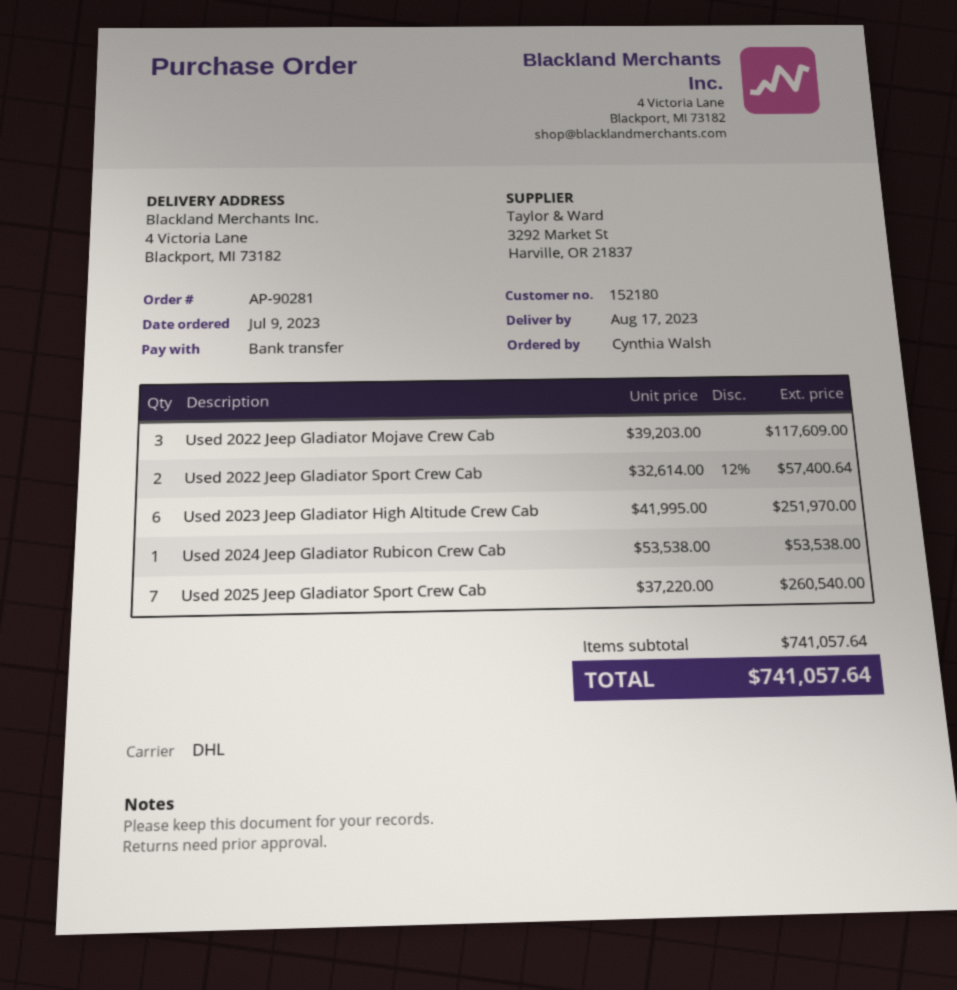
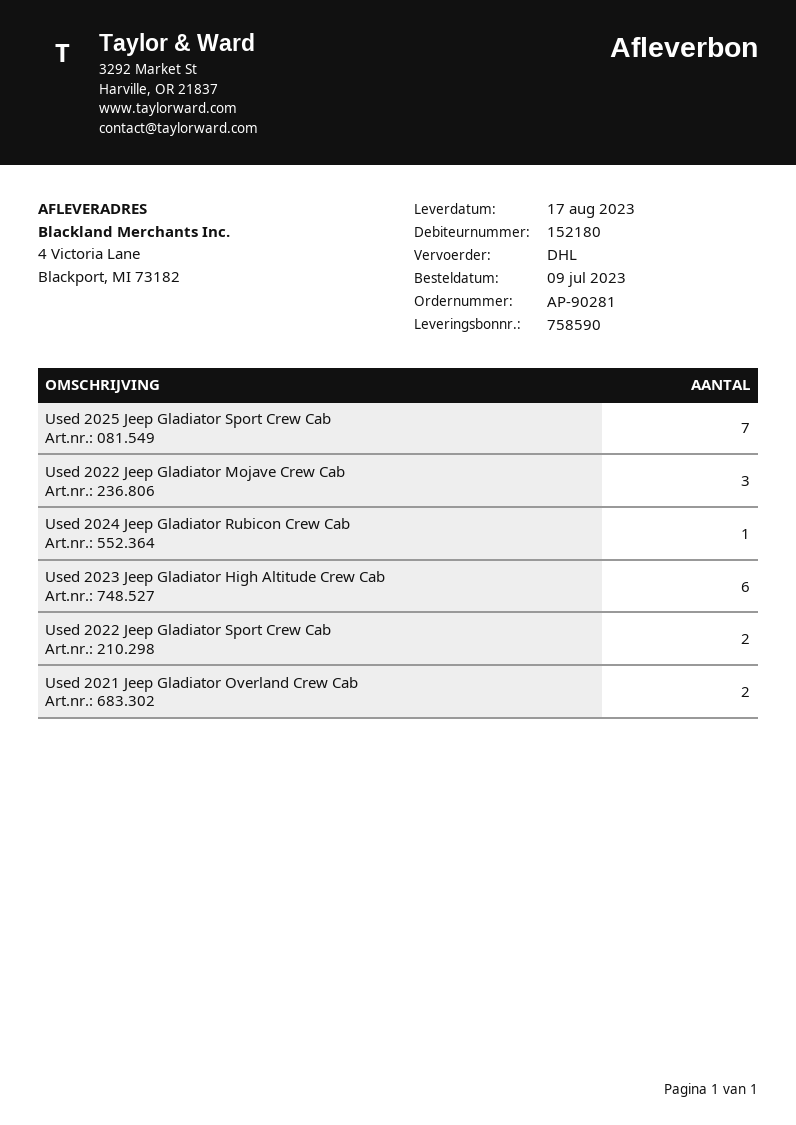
Used 2021 Jeep Gladiator Overland Crew Cab: none -> 2

